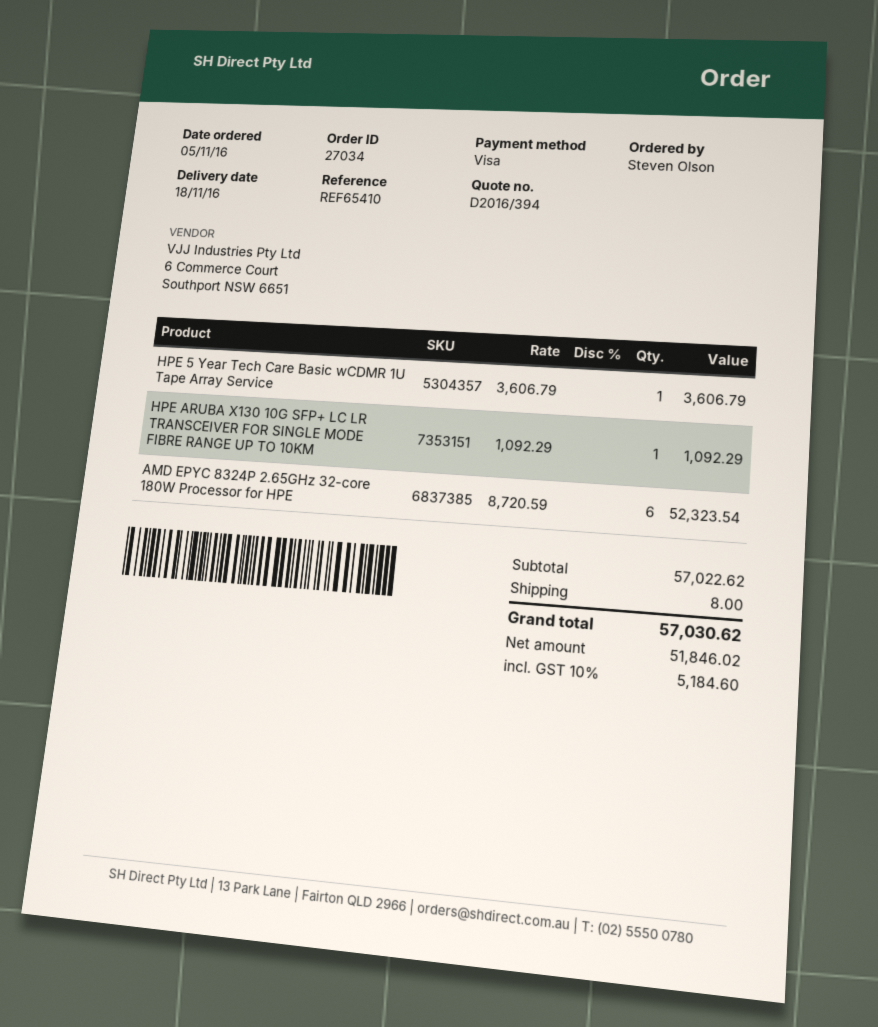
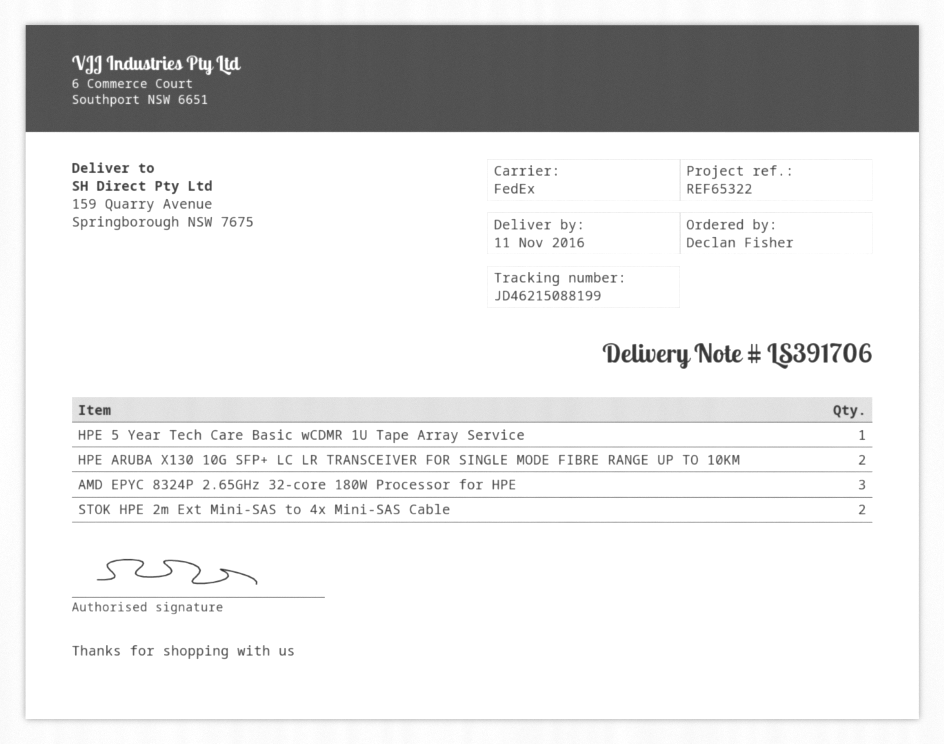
delivery date: 2016-11-18 -> 2016-11-11
reference: REF65410 -> REF65322
ordered by: Steven Olson -> Declan Fisher
HPE ARUBA X130 10G SFP+ LC LR TRANSCEIVER FOR SINGLE MODE FIBRE RANGE UP TO 10KM: 1 -> 2
AMD EPYC 8324P 2.65GHz 32-core 180W Processor for HPE: 6 -> 3
STOK HPE 2m Ext Mini-SAS to 4x Mini-SAS Cable: none -> 2

